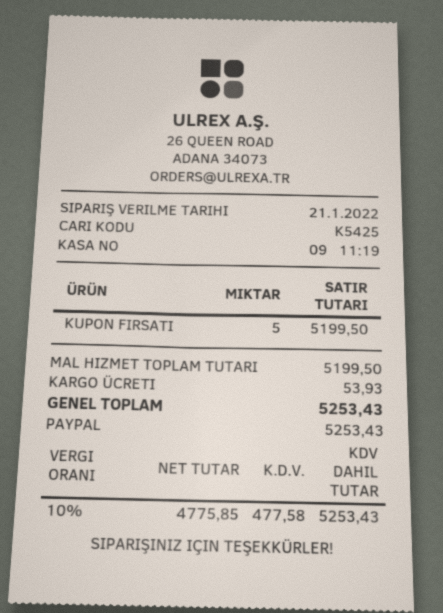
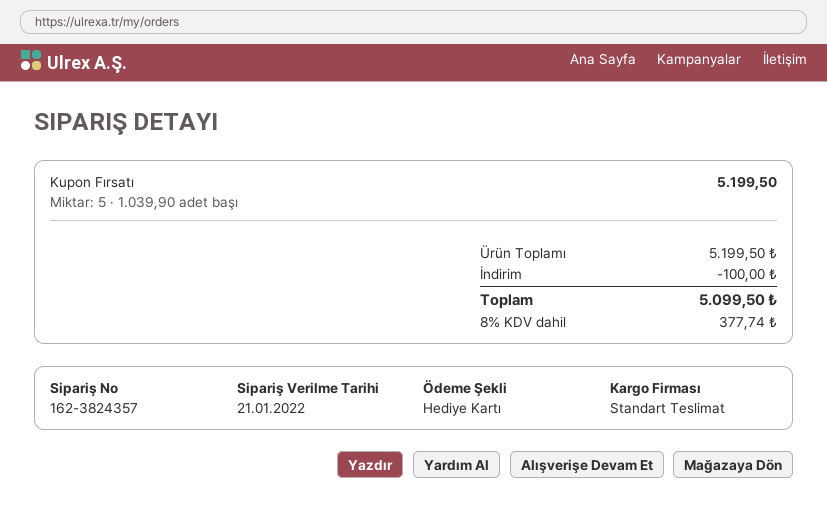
payment method: PayPal -> gift card
discount: none -> 100.00
shipping: 53.93 -> none
tax: 10% = 477.58 -> 8% = 377.74
total: 5253.43 -> 5099.50

